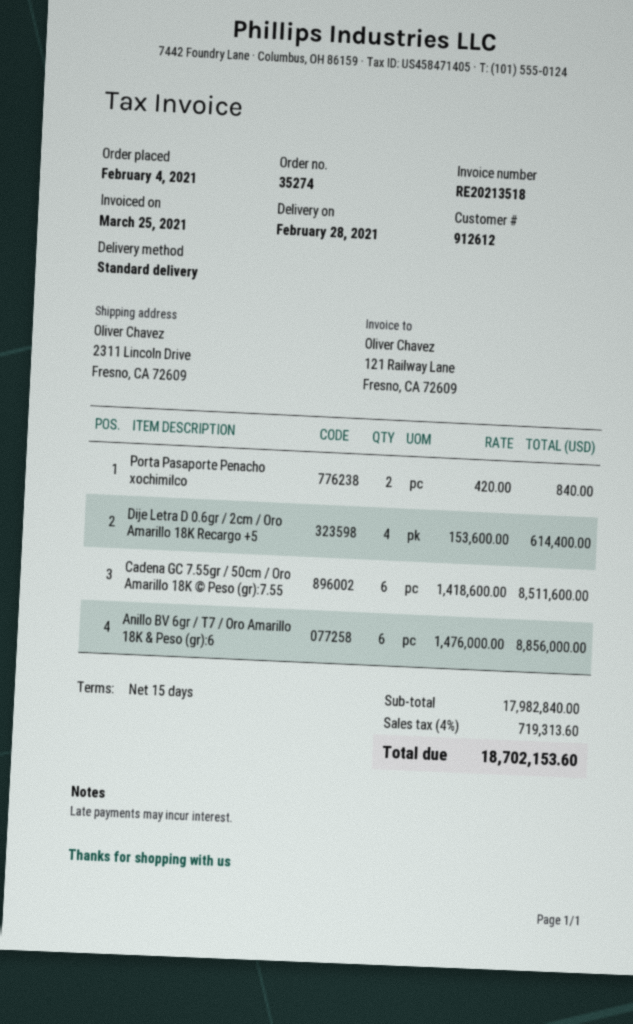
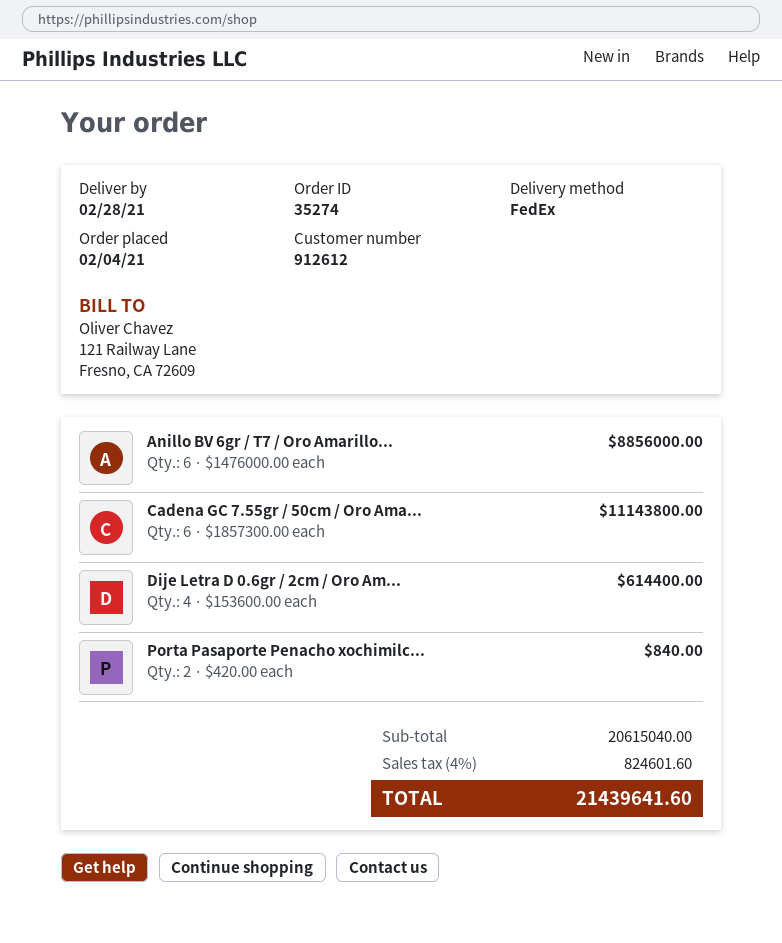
shipping method: standard -> FedEx
Cadena GC 7.55gr / 50cm / Oro Amarillo 18K © Peso (gr):7.55: 6 x 1418600.00 = 8511600.00 -> 6 x 1857300.00 = 11143800.00
subtotal: 17982840.00 -> 20615040.00
tax: 4% = 719313.60 -> 4% = 824601.60
total: 18702153.60 -> 21439641.60

